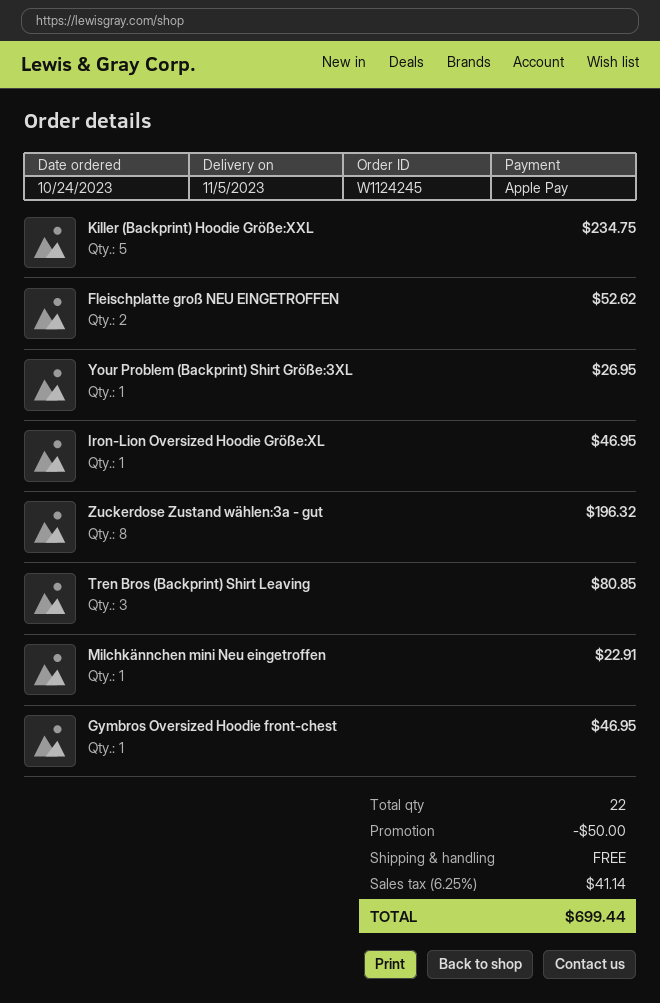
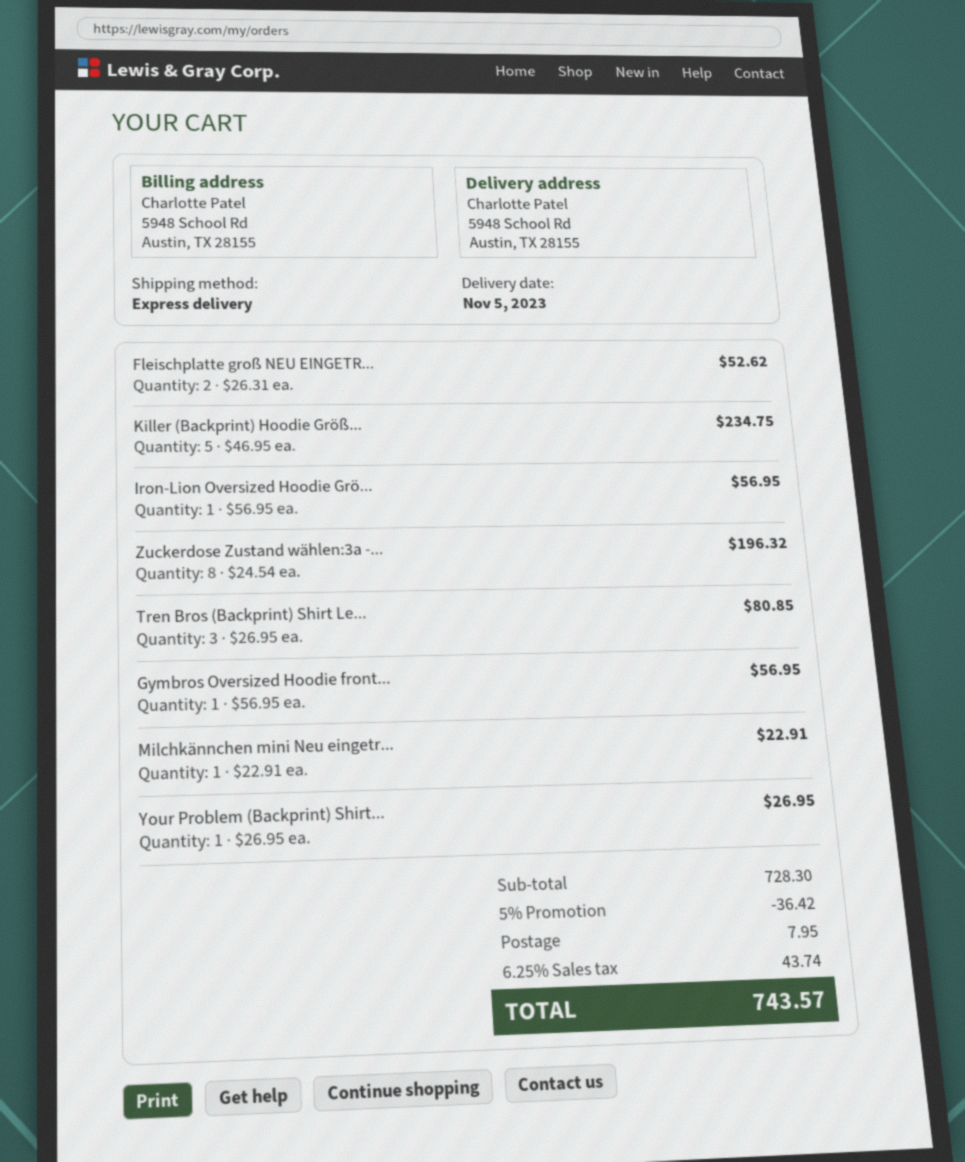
Iron-Lion Oversized Hoodie Größe:XL: 1 for 46.95 -> 1 for 56.95
Gymbros Oversized Hoodie front-chest: 1 for 46.95 -> 1 for 56.95
discount: 50.00 -> 36.42
shipping: 0.00 -> 7.95
tax: 6.25% = 41.14 -> 6.25% = 43.74
total: 699.44 -> 743.57

